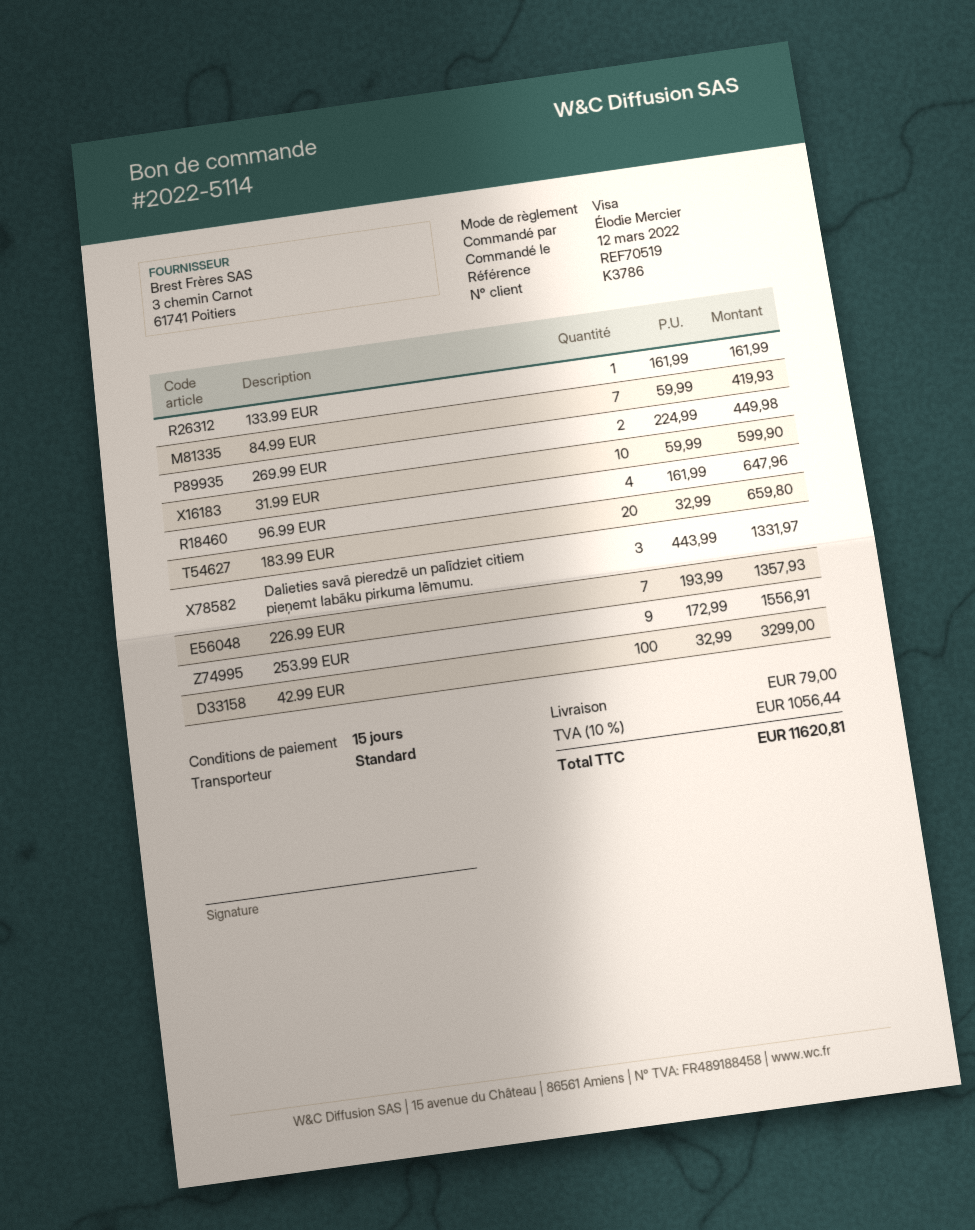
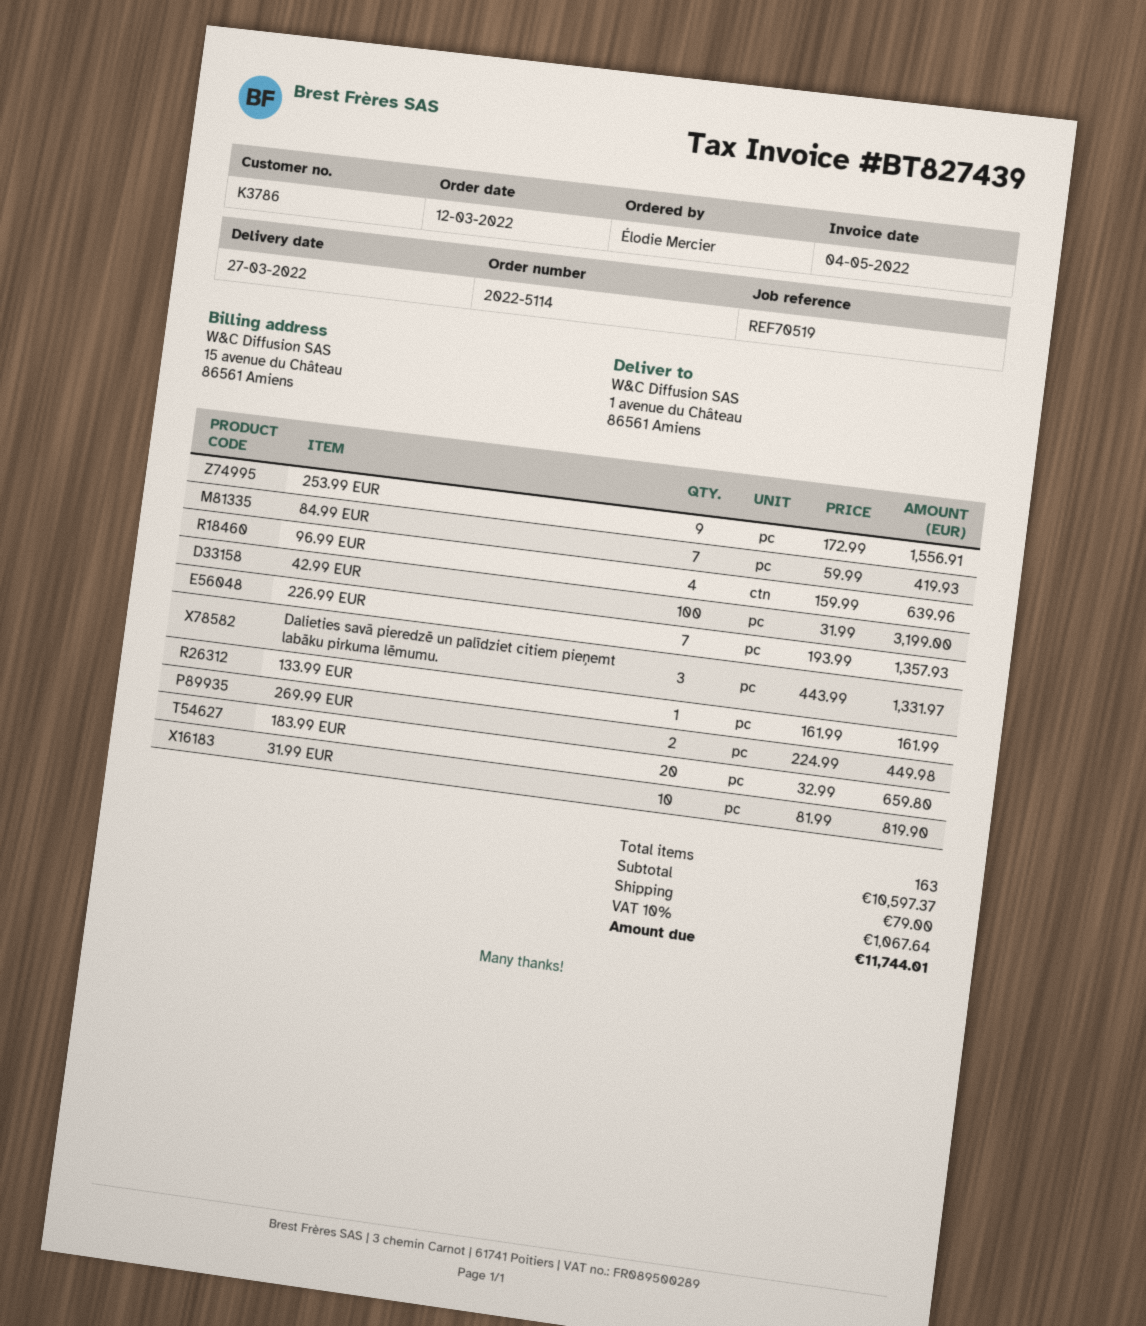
31.99 EUR: 10 x 59.99 = 599.90 -> 10 x 81.99 = 819.90
96.99 EUR: 4 x 161.99 = 647.96 -> 4 x 159.99 = 639.96
42.99 EUR: 100 x 32.99 = 3299.00 -> 100 x 31.99 = 3199.00
tax: 10% = 1056.44 -> 10% = 1067.64
total: 11620.81 -> 11744.01

